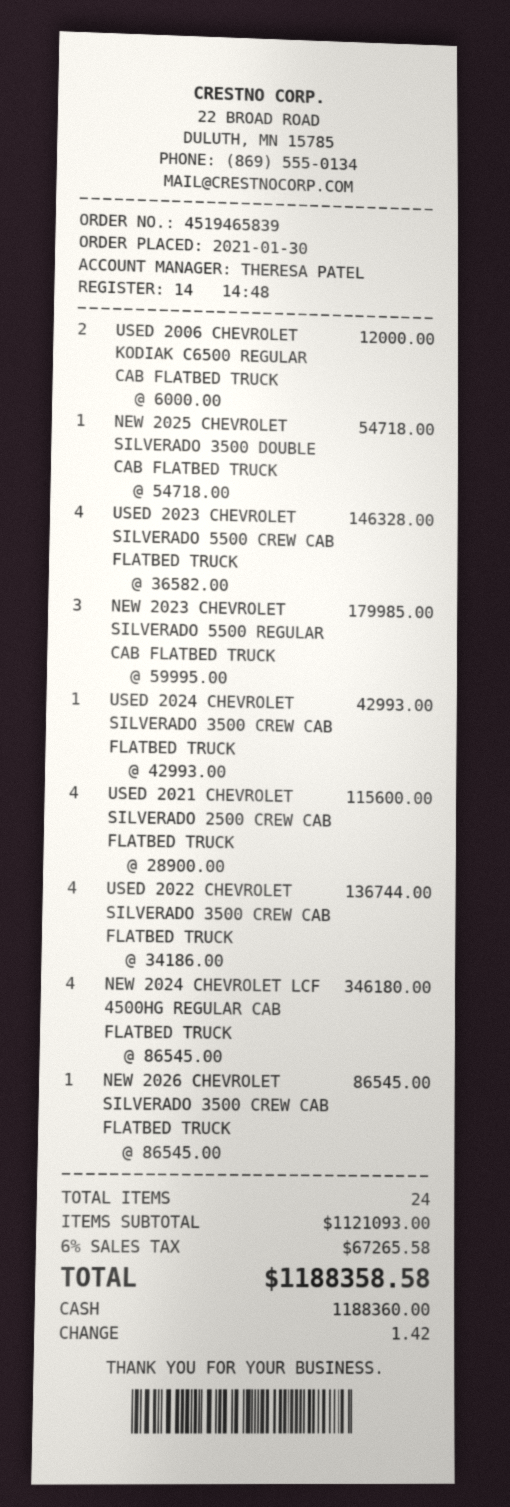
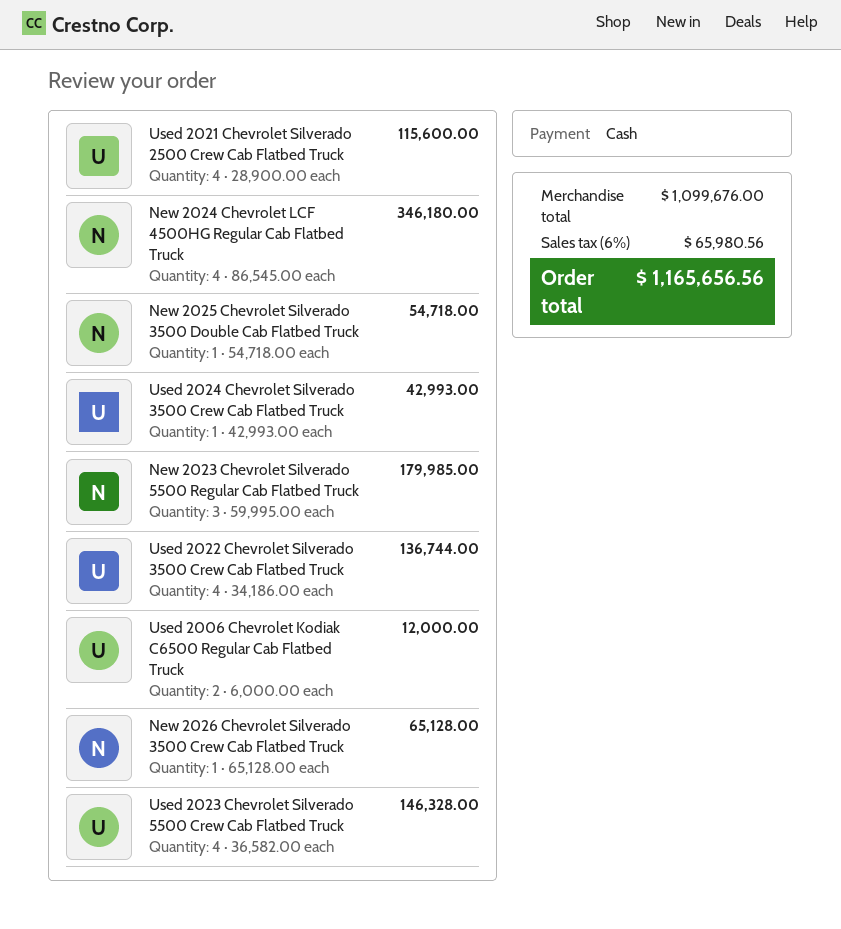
NEW 2026 CHEVROLET SILVERADO 3500 CREW CAB FLATBED TRUCK: 1 x 86545.00 = 86545.00 -> 1 x 65128.00 = 65128.00
subtotal: 1121093.00 -> 1099676.00
tax: 6% = 67265.58 -> 6% = 65980.56
total: 1188358.58 -> 1165656.56

